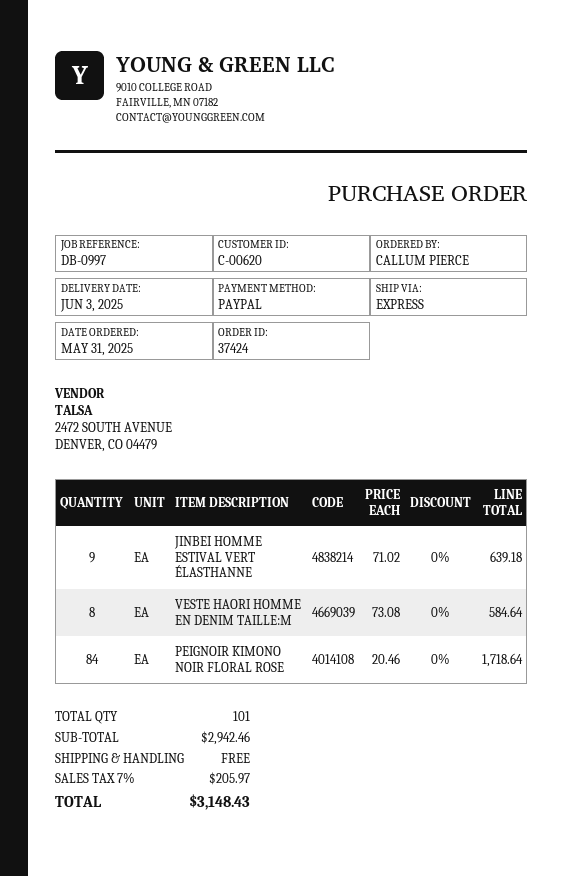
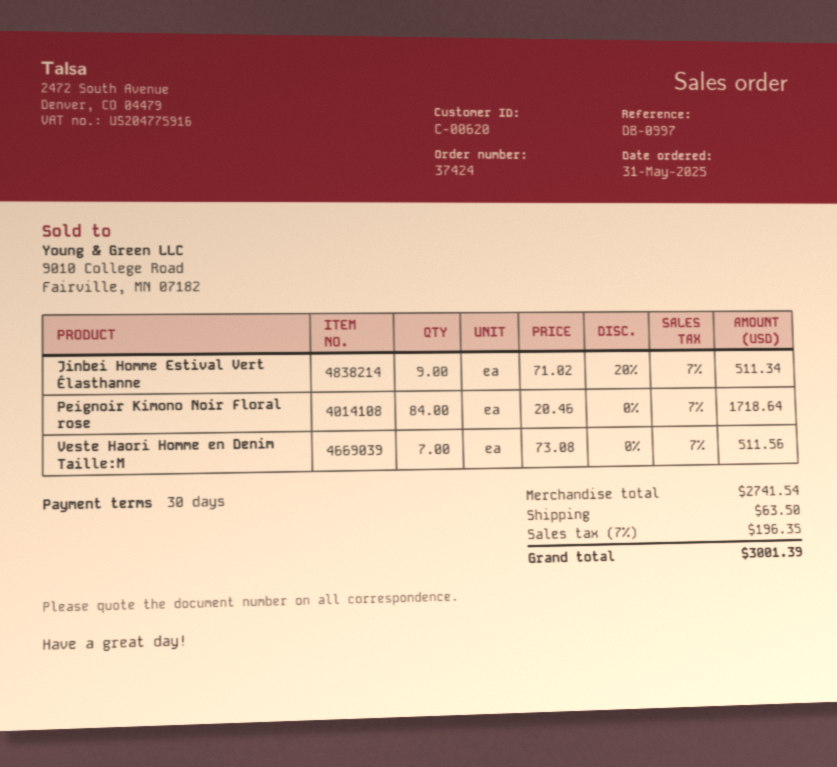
JINBEI HOMME ESTIVAL VERT ÉLASTHANNE: 9 x 71.02 = 639.18 -> 9 x 71.02 - 20% = 511.34
VESTE HAORI HOMME EN DENIM TAILLE:M: 8 x 73.08 = 584.64 -> 7 x 73.08 = 511.56
subtotal: 2942.46 -> 2741.54
shipping: 0.00 -> 63.50
tax: 7% = 205.97 -> 7% = 196.35
total: 3148.43 -> 3001.39

